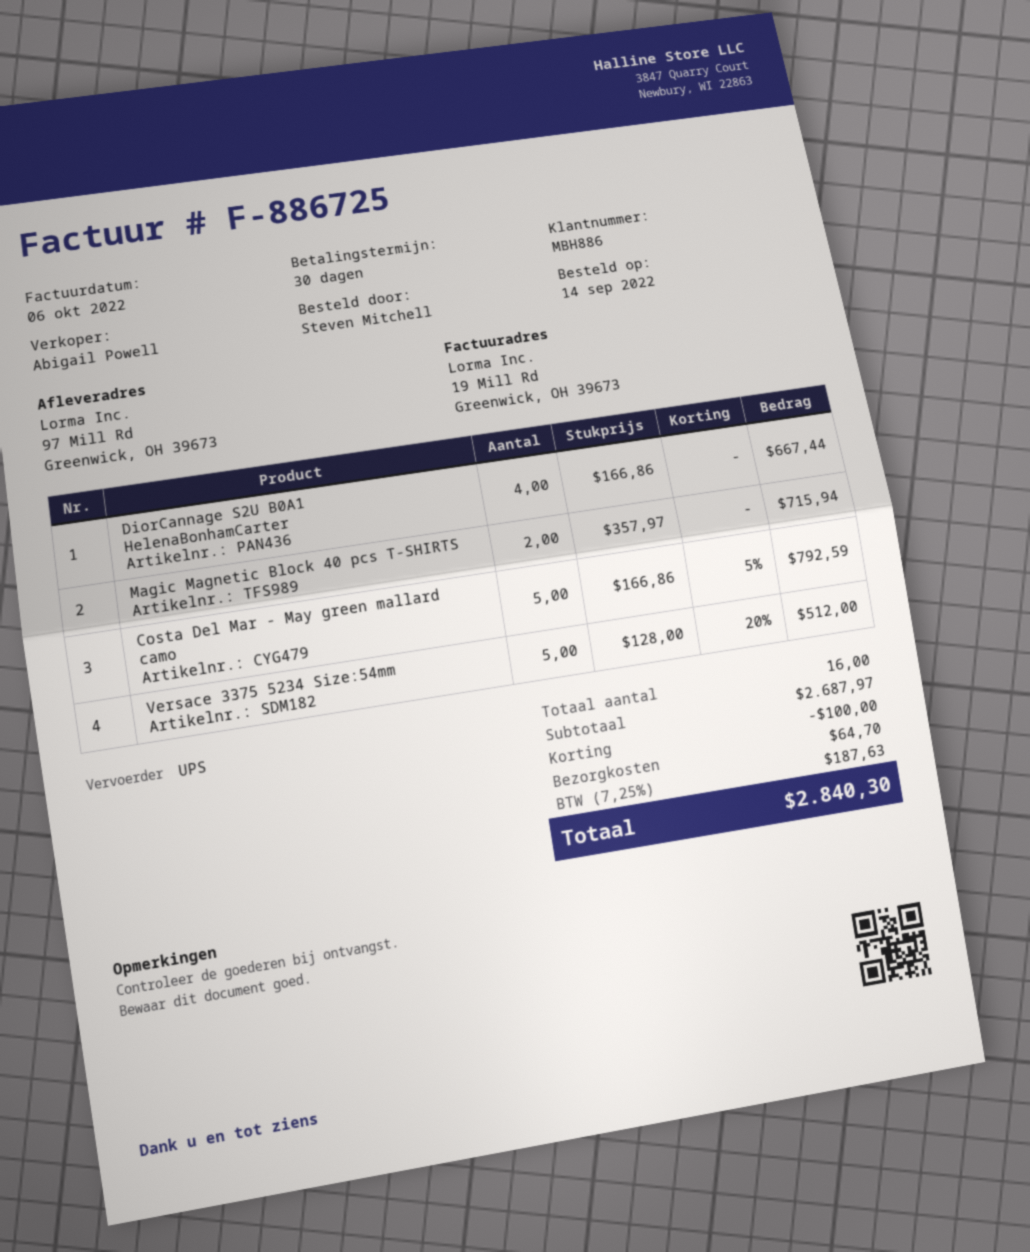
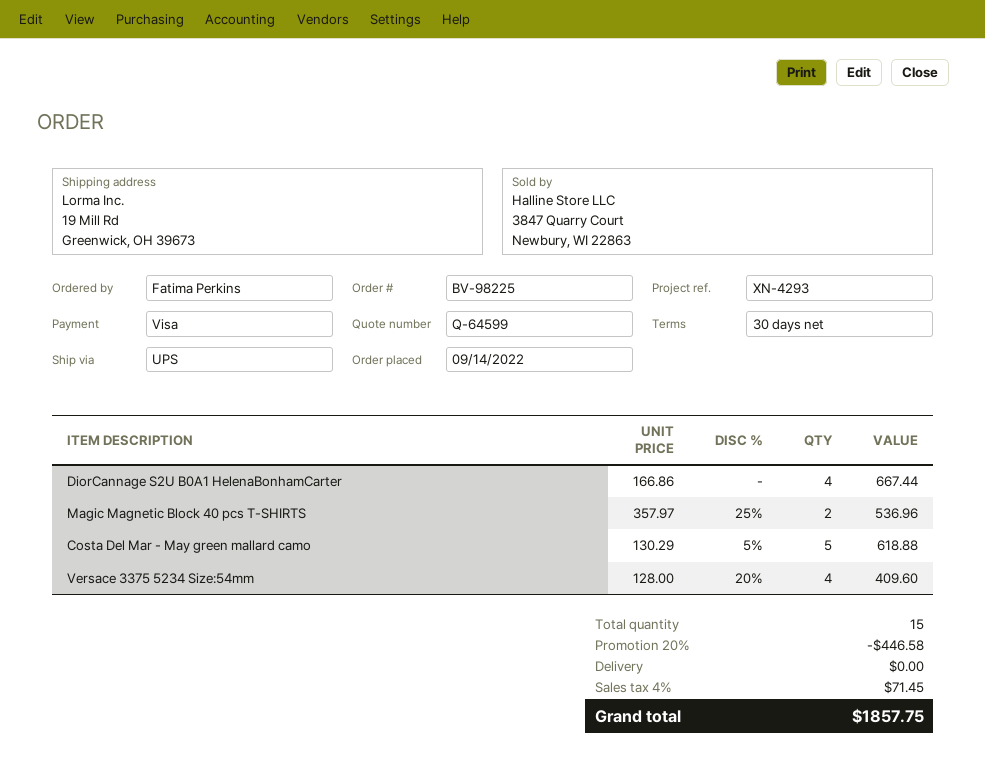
ordered by: Steven Mitchell -> Fatima Perkins
ship to: 97 Mill Rd, Greenwick, OH 39673 -> 19 Mill Rd, Greenwick, OH 39673
Magic Magnetic Block 40 pcs T-SHIRTS: 2 x 357.97 = 715.94 -> 2 x 357.97 - 25% = 536.96
Costa Del Mar - May green mallard camo: 5 x 166.86 - 5% = 792.59 -> 5 x 130.29 - 5% = 618.88
Versace 3375 5234 Size:54mm: 5 x 128.00 - 20% = 512.00 -> 4 x 128.00 - 20% = 409.60
total quantity: 16 -> 15
discount: 100.00 -> 446.58
shipping: 64.70 -> 0.00
tax: 7.25% = 187.63 -> 4% = 71.45
total: 2840.30 -> 1857.75

